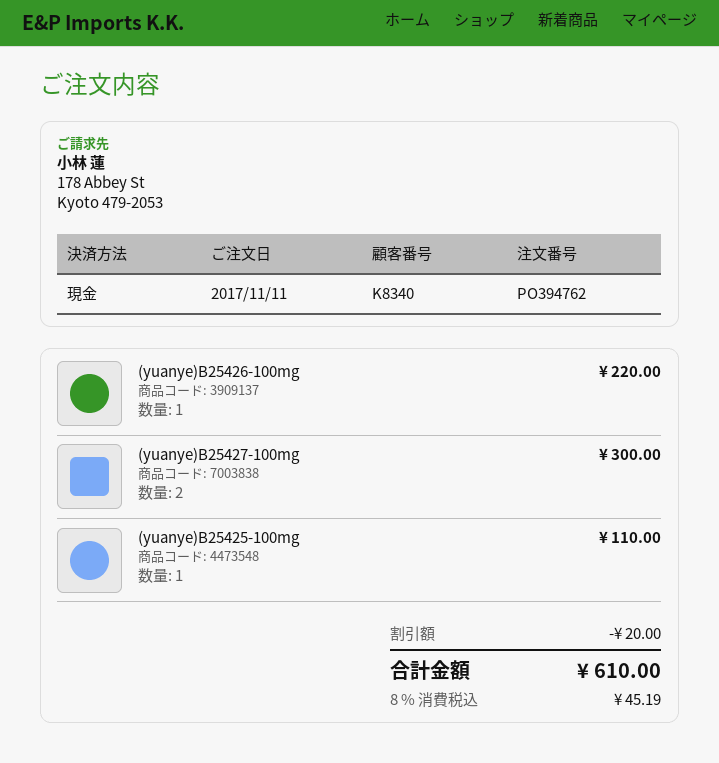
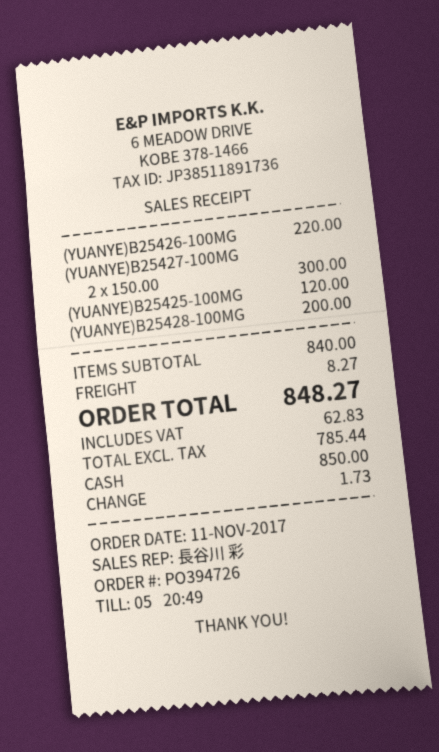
order number: PO394762 -> PO394726
(yuanye)B25425-100mg: 1 for 110.00 -> 1 for 120.00
(YUANYE)B25428-100MG: none -> 1 for 200.00
discount: 20.00 -> none
shipping: none -> 8.27
tax: 45.19 -> 62.83
total: 610.00 -> 848.27

